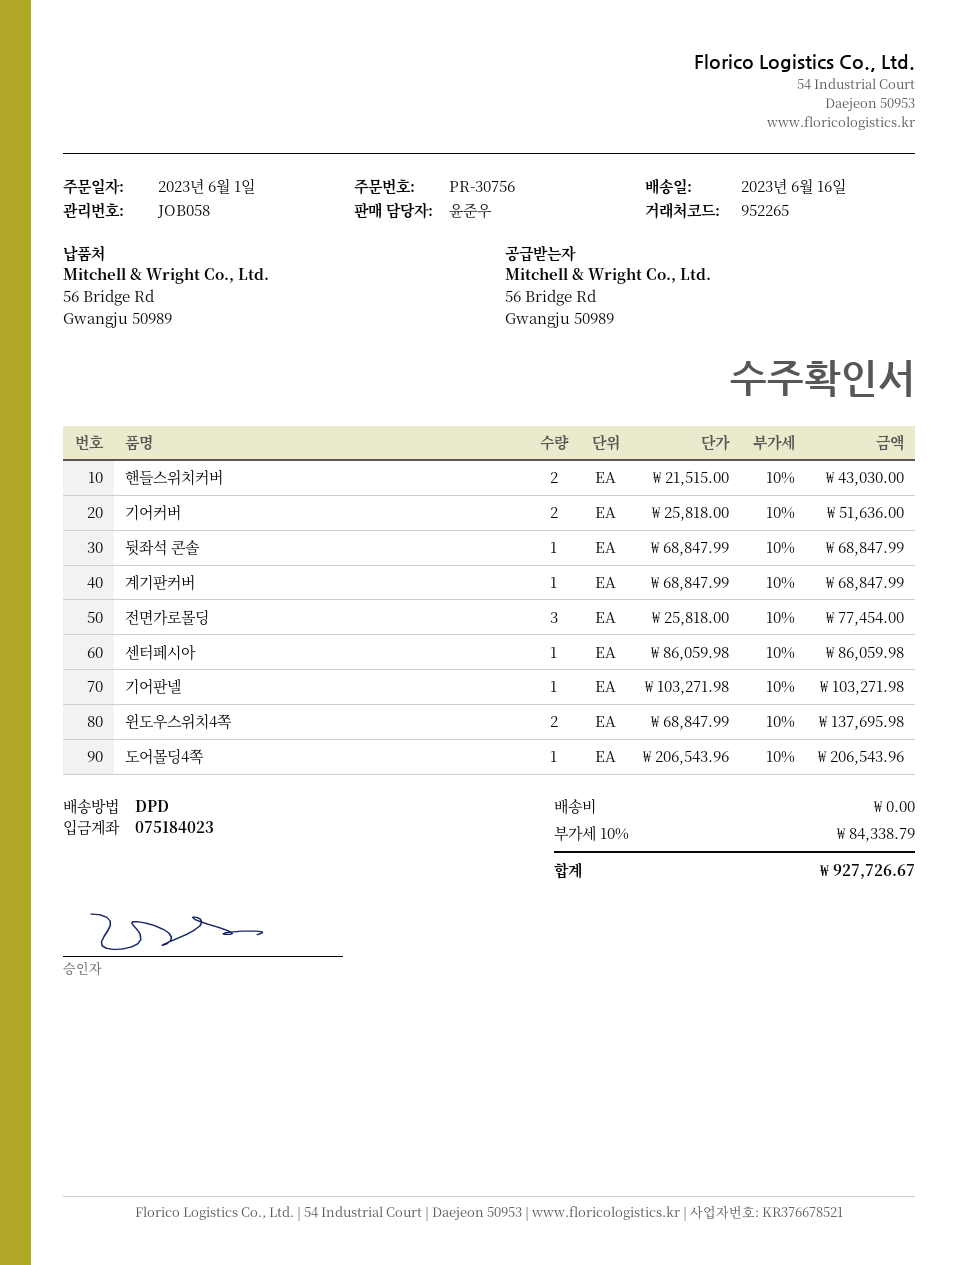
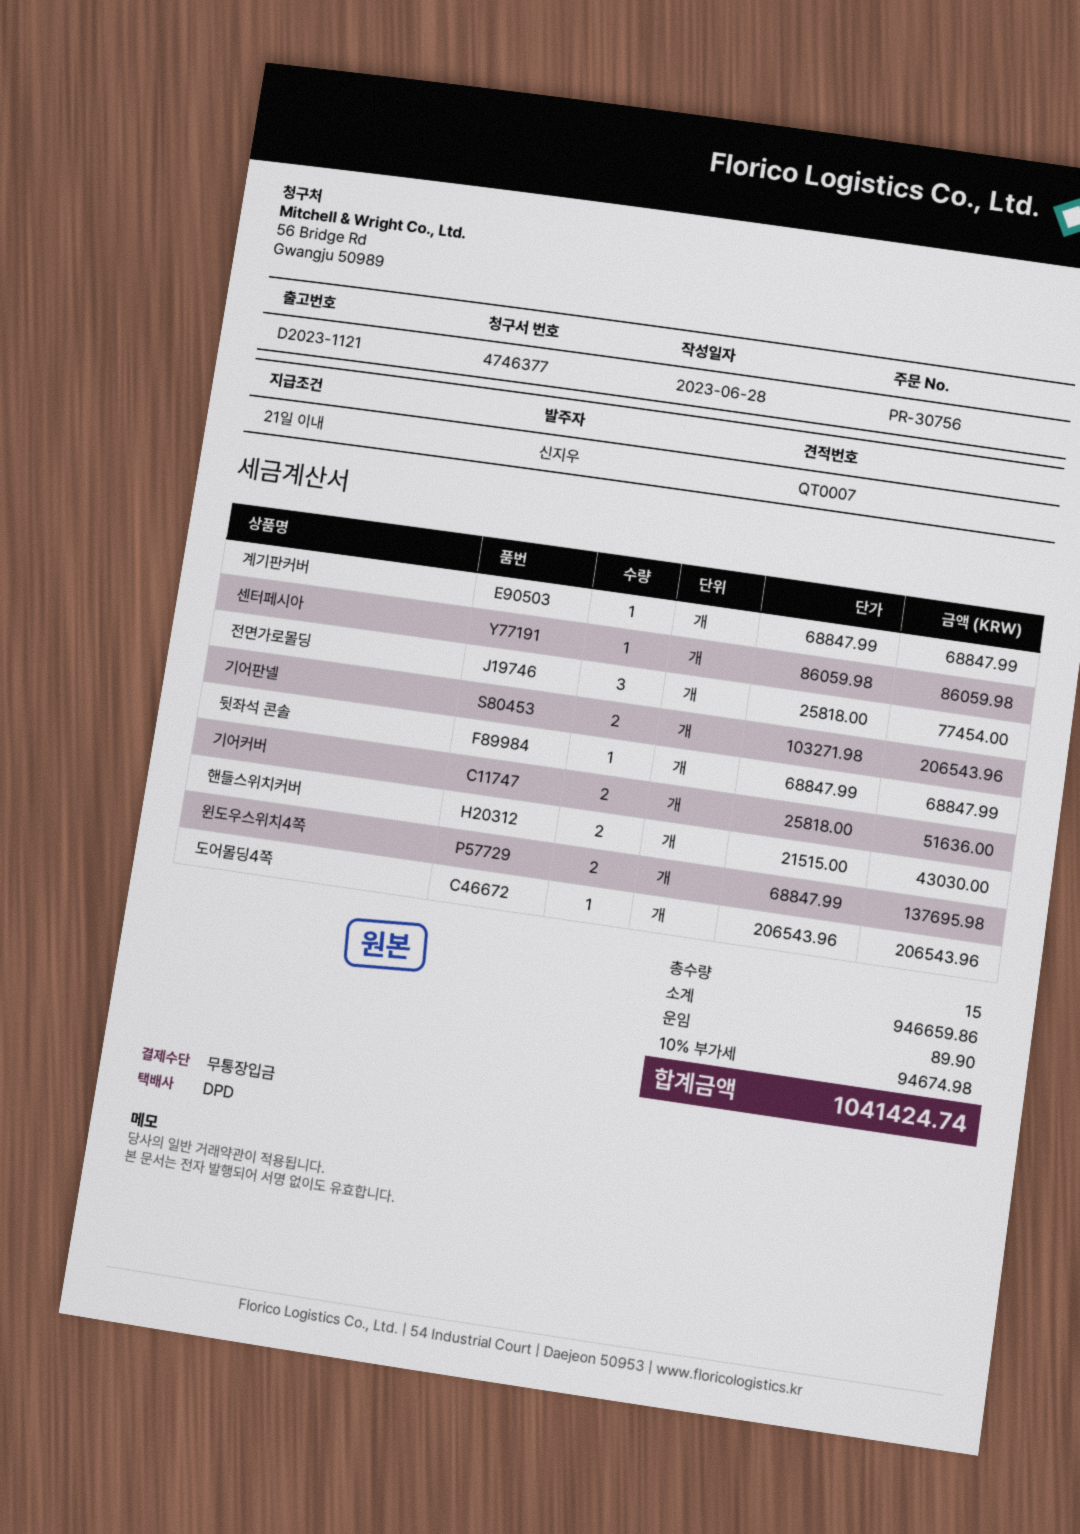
기어판넬: 1 x 103271.98 = 103271.98 -> 2 x 103271.98 = 206543.96
shipping: 0.00 -> 89.90
tax: 10% = 84338.79 -> 10% = 94674.98
total: 927726.67 -> 1041424.74

